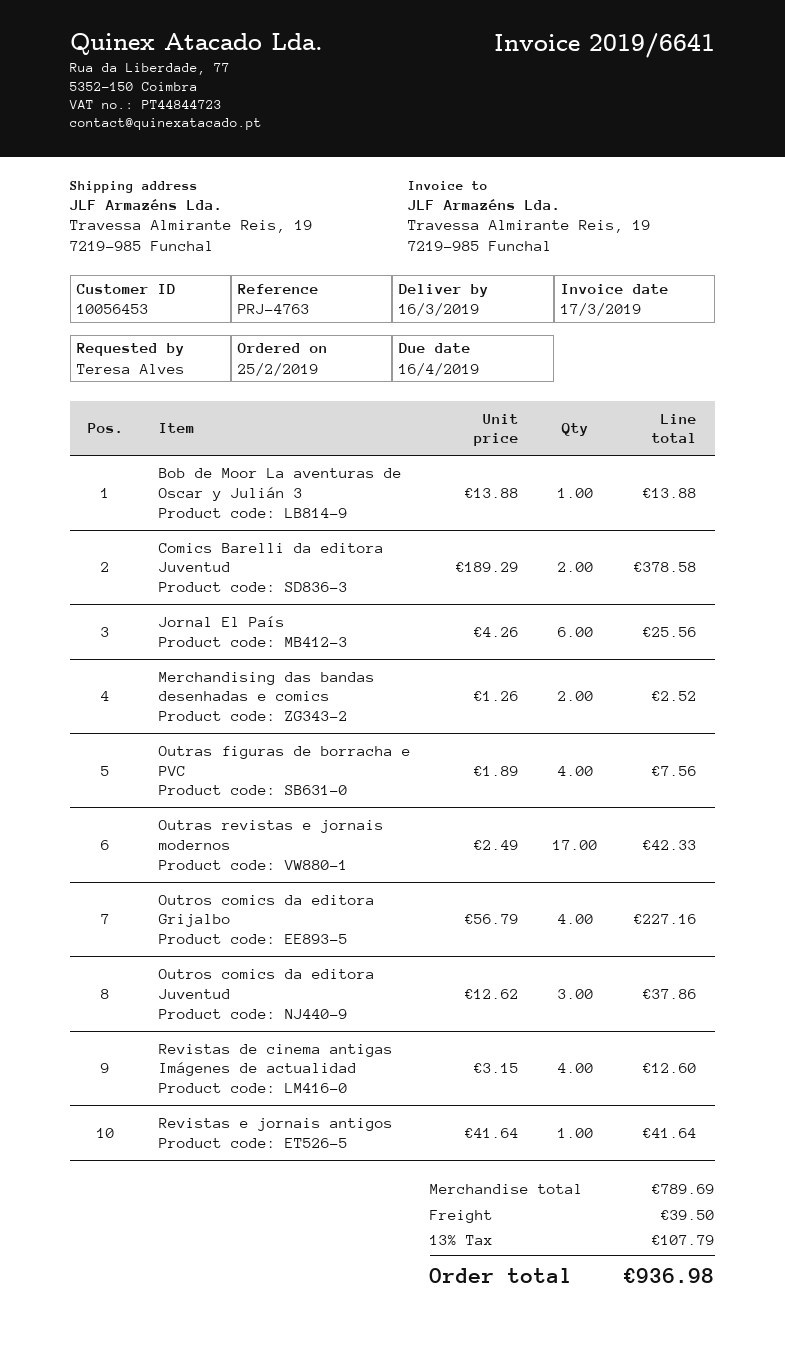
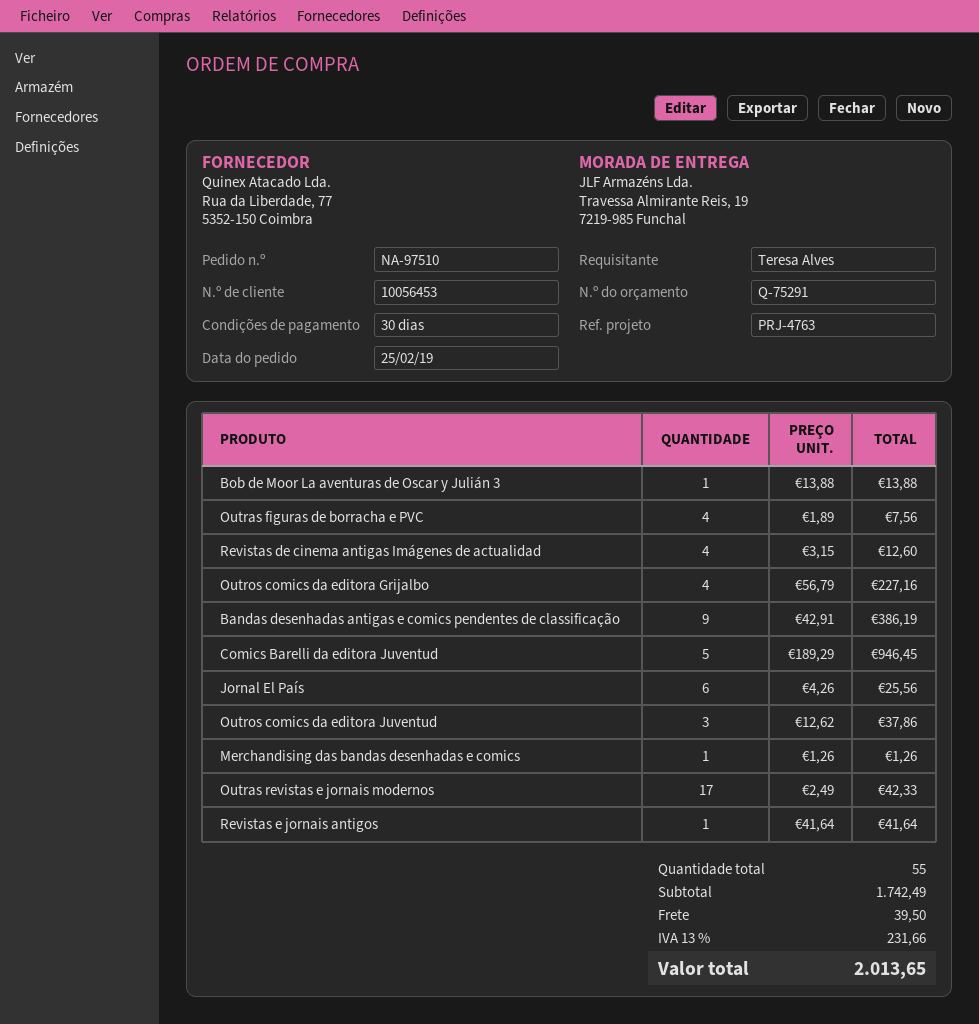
Comics Barelli da editora Juventud: 2 x 189.29 = 378.58 -> 5 x 189.29 = 946.45
Merchandising das bandas desenhadas e comics: 2 x 1.26 = 2.52 -> 1 x 1.26 = 1.26
Bandas desenhadas antigas e comics pendentes de classificação: none -> 9 x 42.91 = 386.19
subtotal: 789.69 -> 1742.49
tax: 13% = 107.79 -> 13% = 231.66
total: 936.98 -> 2013.65

